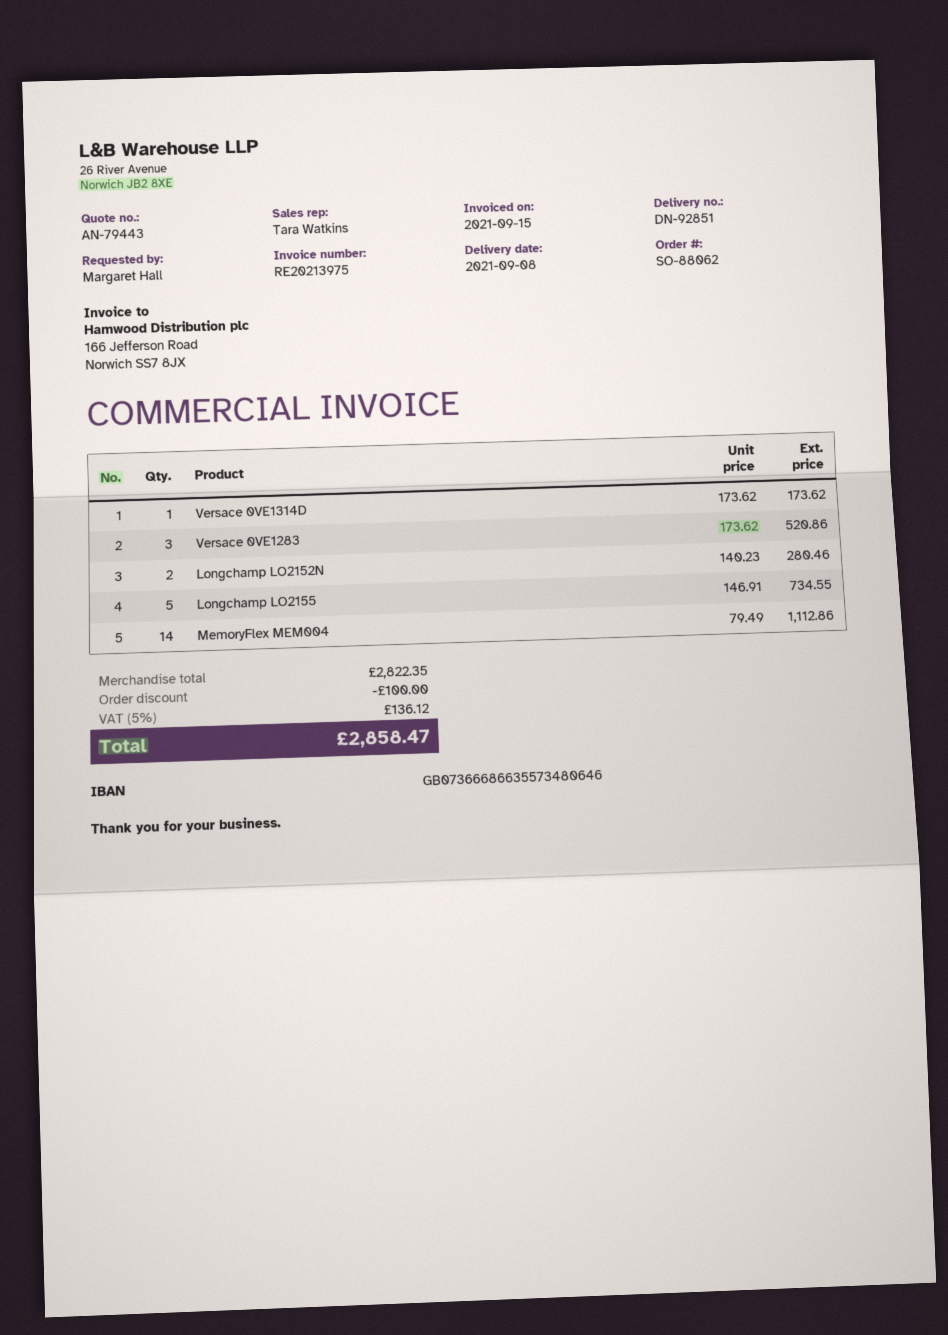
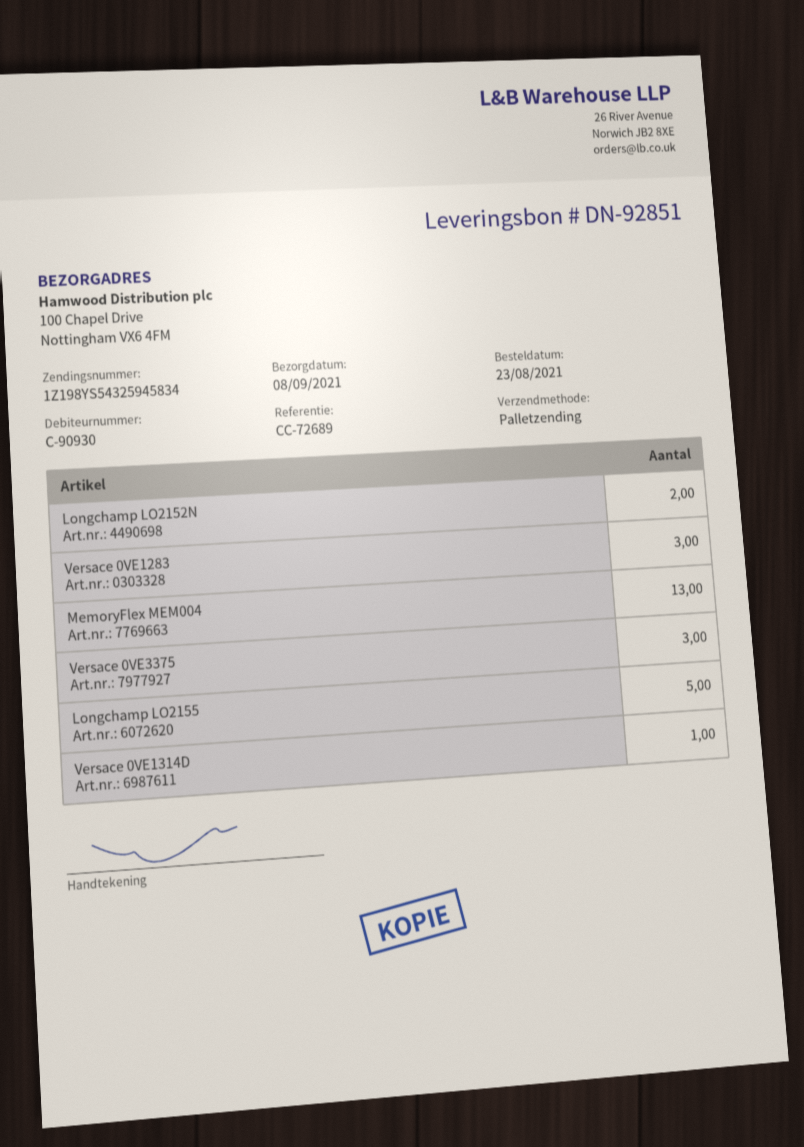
MemoryFlex MEM004: 14 -> 13
Versace 0VE3375: none -> 3

